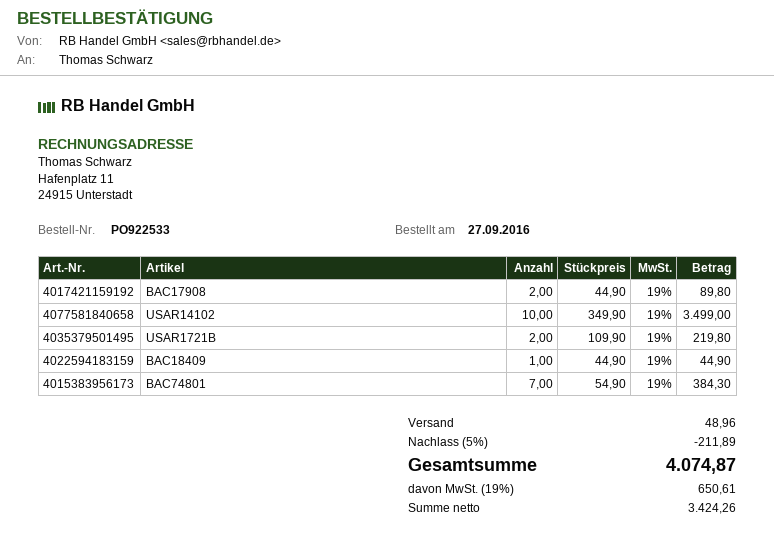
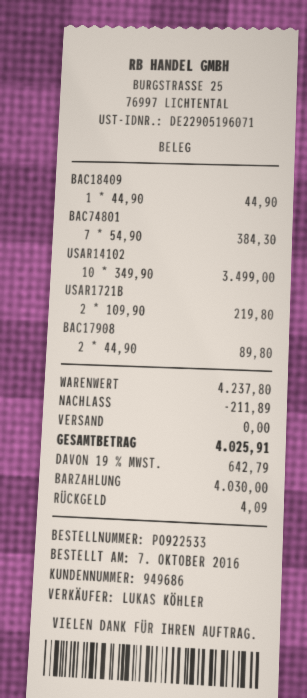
order date: 2016-09-27 -> 2016-10-07
shipping: 48.96 -> 0.00
tax: 19% = 650.61 -> 19% = 642.79
total: 4074.87 -> 4025.91

